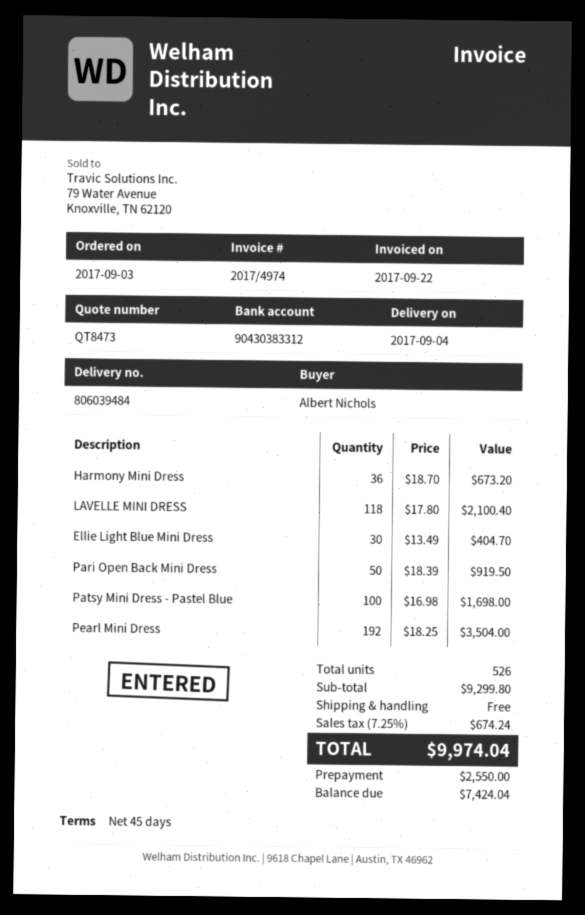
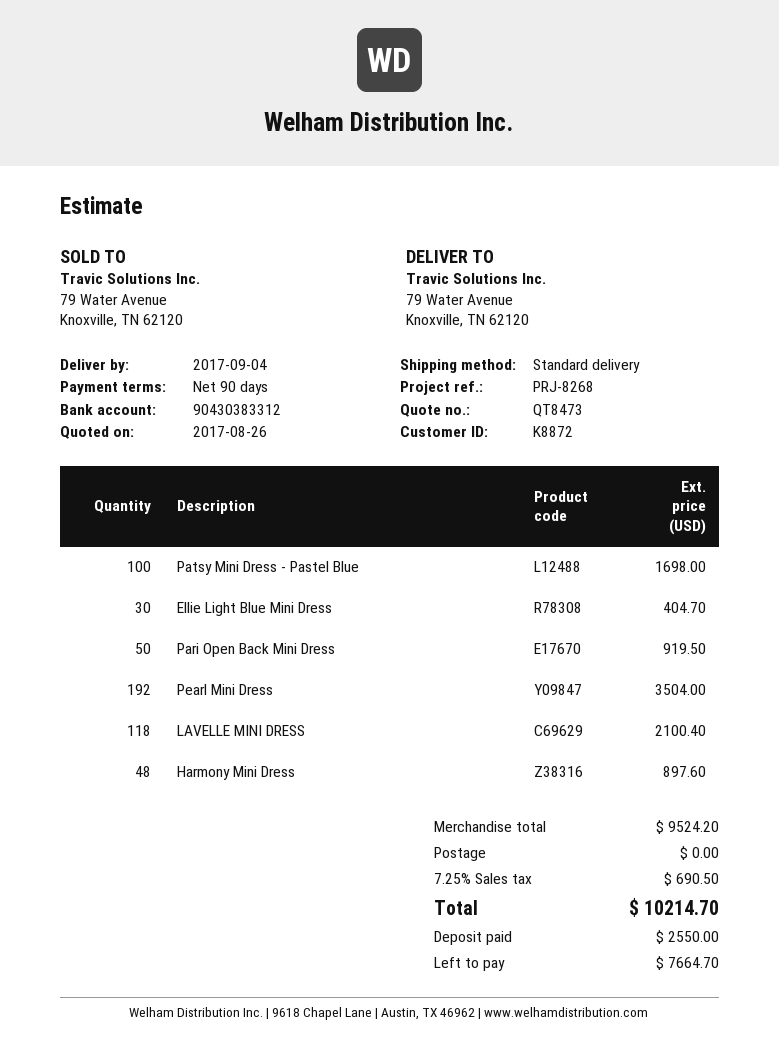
payment terms: 45 days -> 90 days
Harmony Mini Dress: 36 for 673.20 -> 48 for 897.60
subtotal: 9299.80 -> 9524.20
tax: 7.25% = 674.24 -> 7.25% = 690.50
total: 9974.04 -> 10214.70
balance: 7424.04 -> 7664.70

